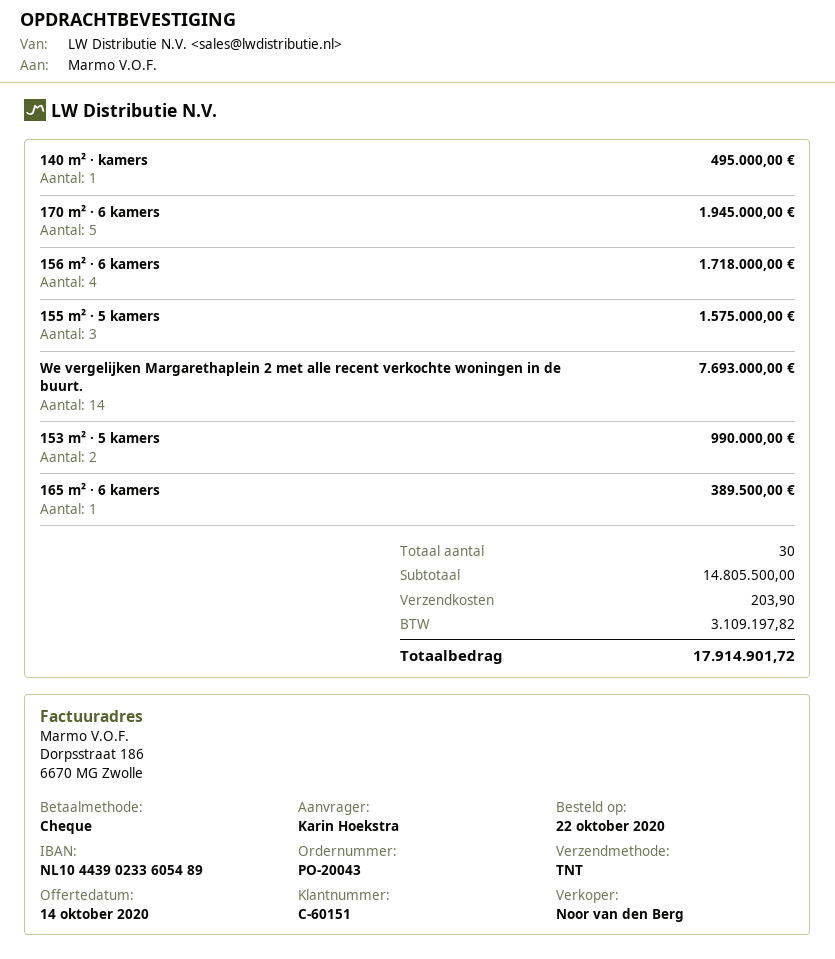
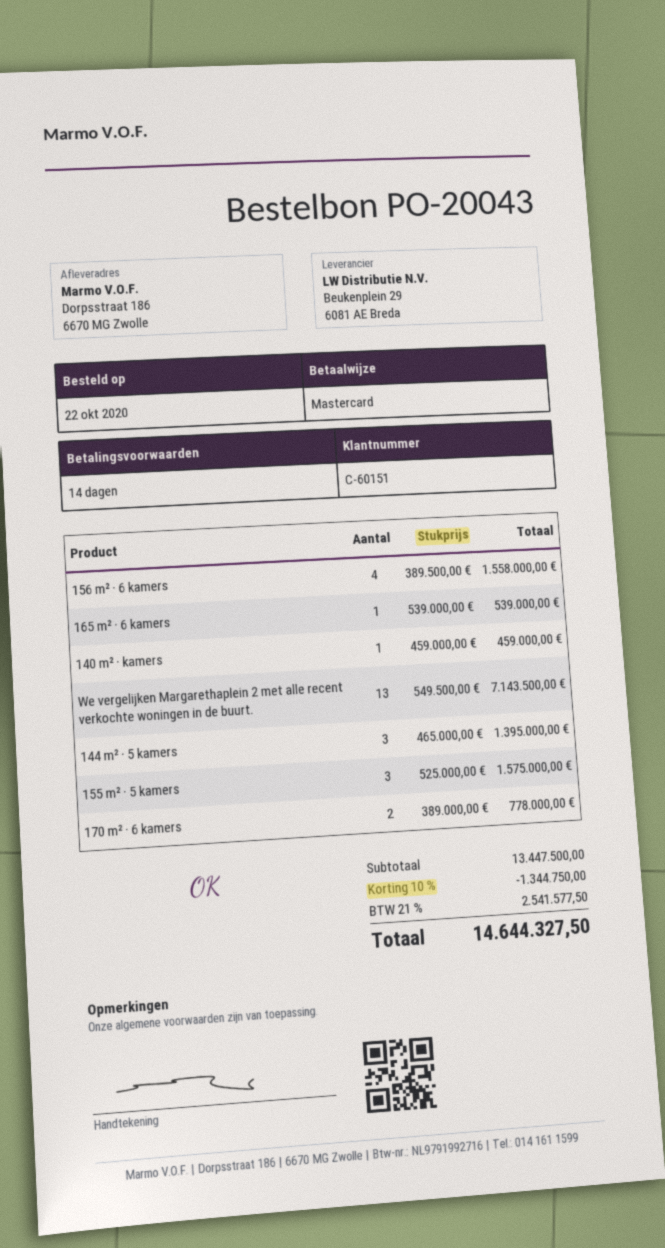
payment method: cheque -> Mastercard
140 m² · kamers: 1 for 495000.00 -> 1 for 459000.00
170 m² · 6 kamers: 5 for 1945000.00 -> 2 for 778000.00
156 m² · 6 kamers: 4 for 1718000.00 -> 4 for 1558000.00
We vergelijken Margarethaplein 2 met alle recent verkochte woningen in de buurt.: 14 for 7693000.00 -> 13 for 7143500.00
153 m² · 5 kamers: 2 for 990000.00 -> none
165 m² · 6 kamers: 1 for 389500.00 -> 1 for 539000.00
144 m² · 5 kamers: none -> 3 for 1395000.00
subtotal: 14805500.00 -> 13447500.00
discount: none -> 10% = 1344750.00
shipping: 203.90 -> none
tax: 3109197.82 -> 2541577.50
total: 17914901.72 -> 14644327.50

